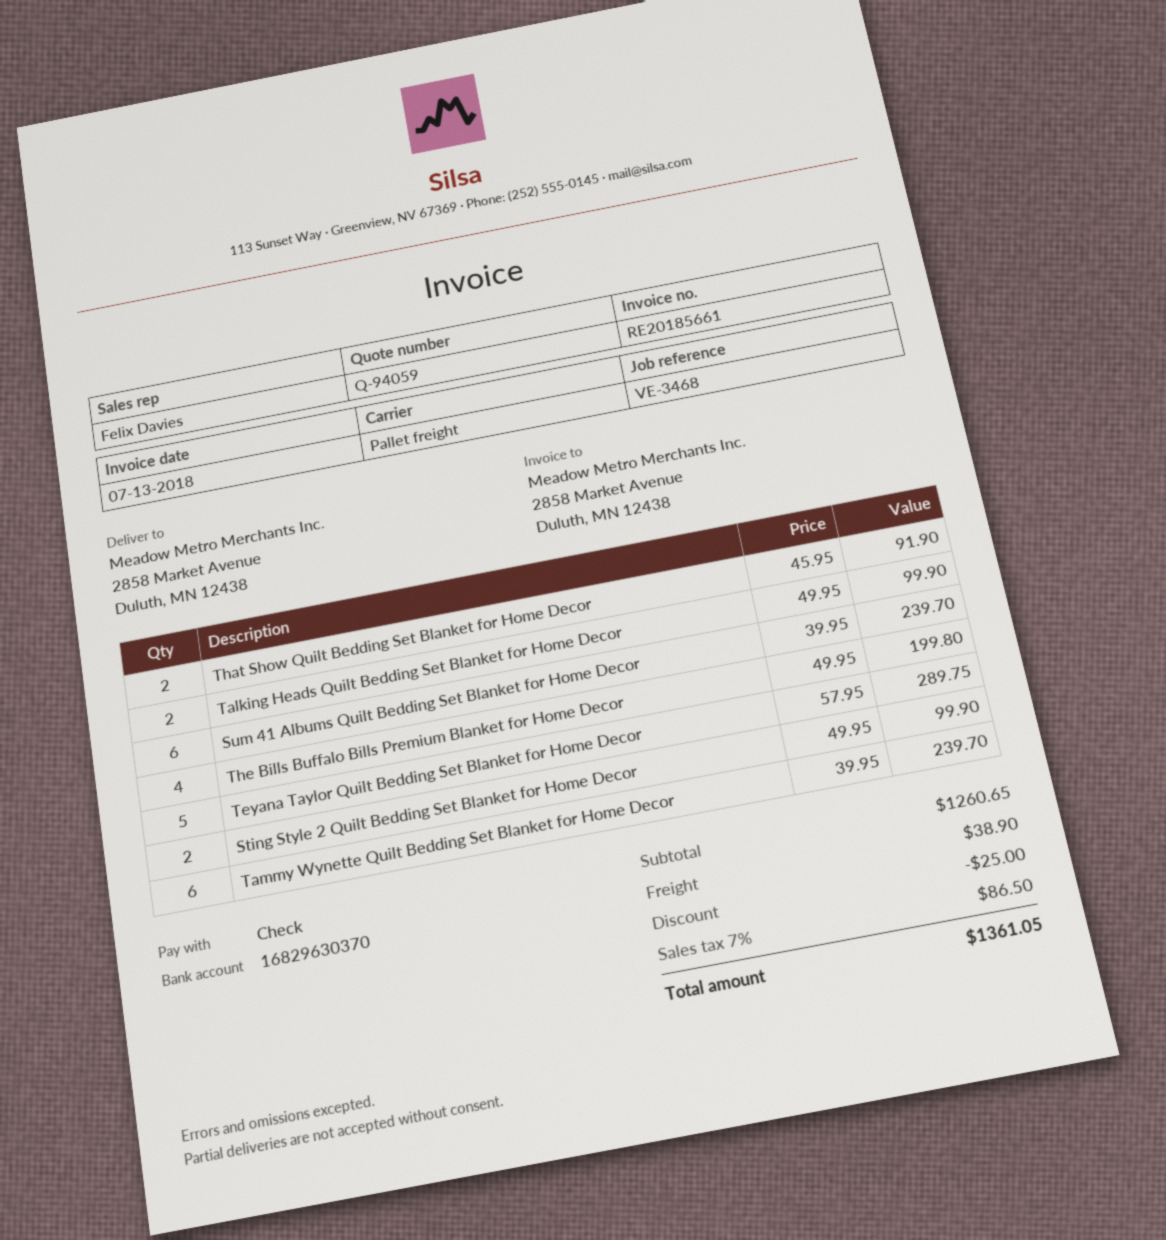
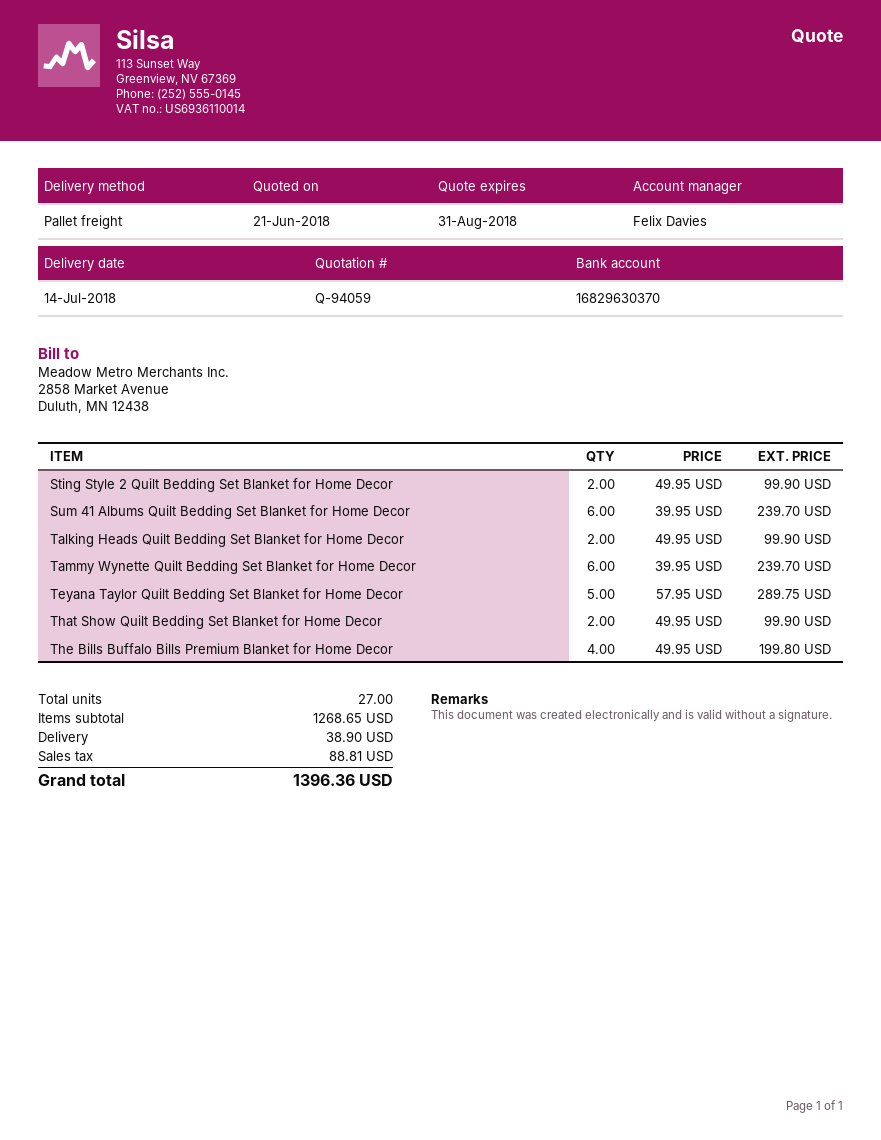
That Show Quilt Bedding Set Blanket for Home Decor: 2 x 45.95 = 91.90 -> 2 x 49.95 = 99.90
subtotal: 1260.65 -> 1268.65
discount: 25.00 -> none
tax: 86.50 -> 88.81
total: 1361.05 -> 1396.36

